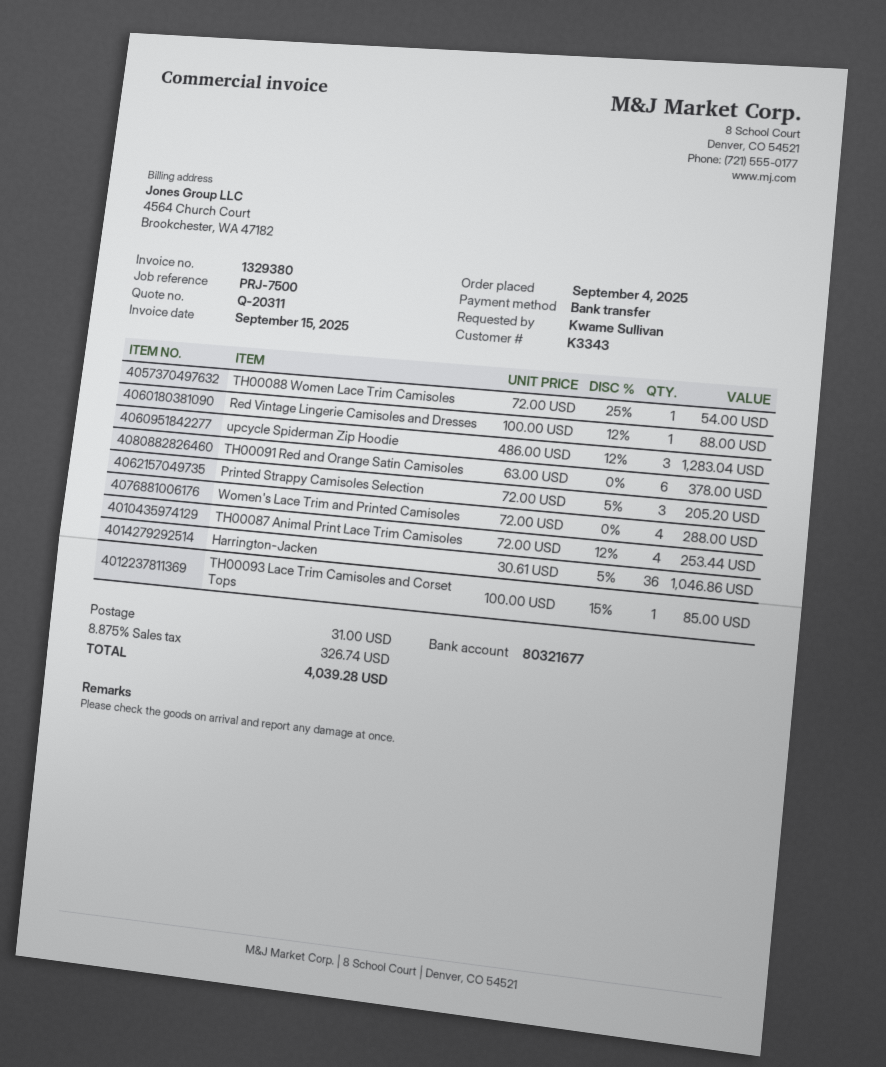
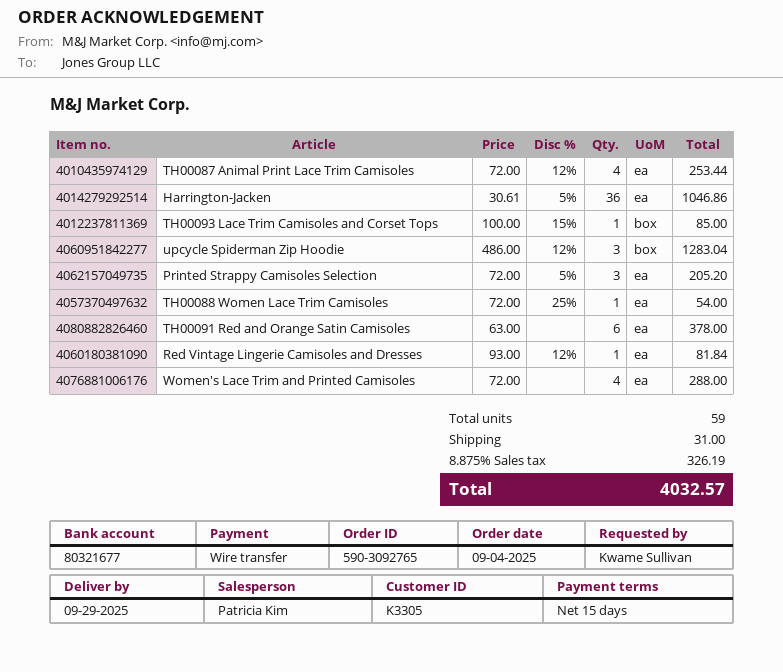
customer number: K3343 -> K3305
Red Vintage Lingerie Camisoles and Dresses: 1 x 100.00 - 12% = 88.00 -> 1 x 93.00 - 12% = 81.84
tax: 8.875% = 326.74 -> 8.875% = 326.19
total: 4039.28 -> 4032.57

